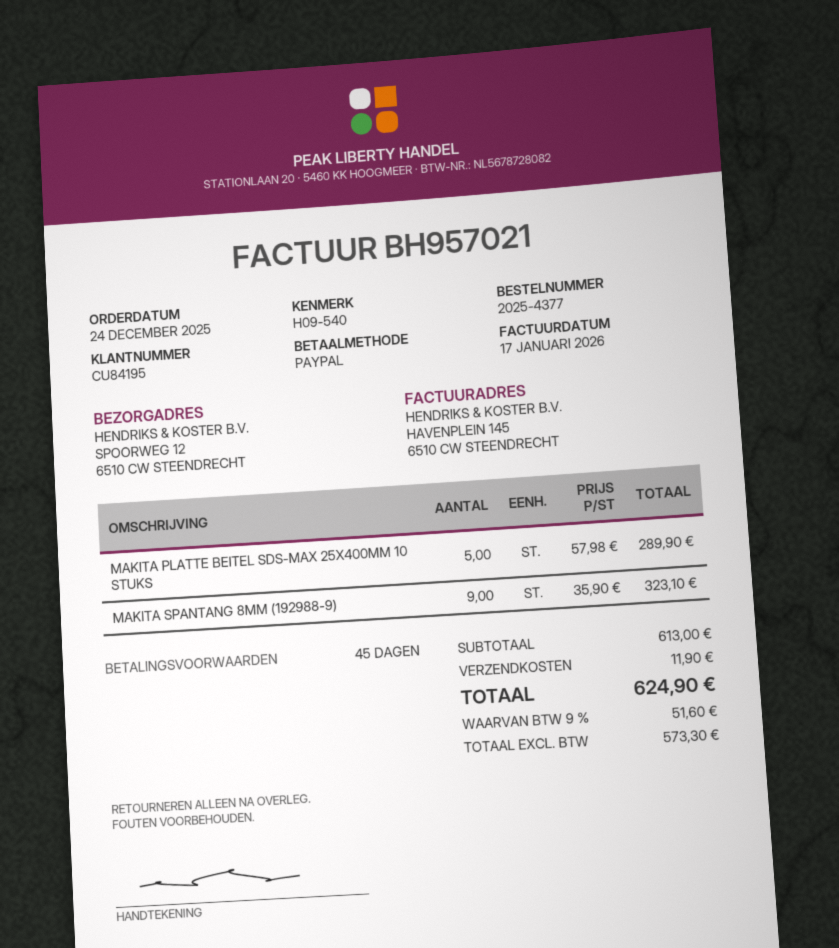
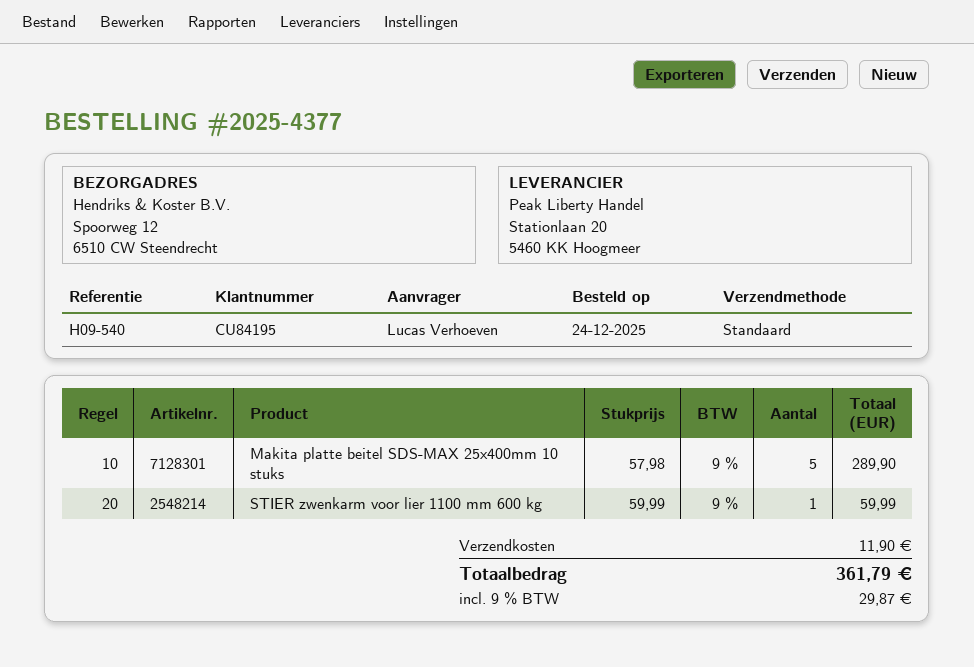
MAKITA SPANTANG 8MM (192988-9): 9 x 35.90 = 323.10 -> none
STIER zwenkarm voor lier 1100 mm 600 kg: none -> 1 x 59.99 = 59.99
tax: 9% = 51.60 -> 9% = 29.87
total: 624.90 -> 361.79

